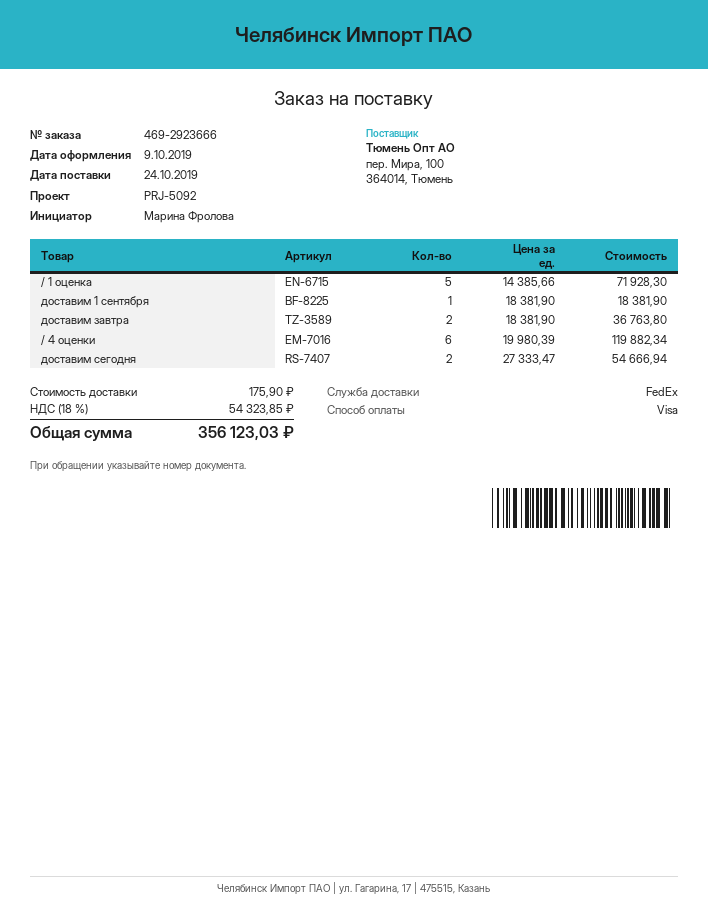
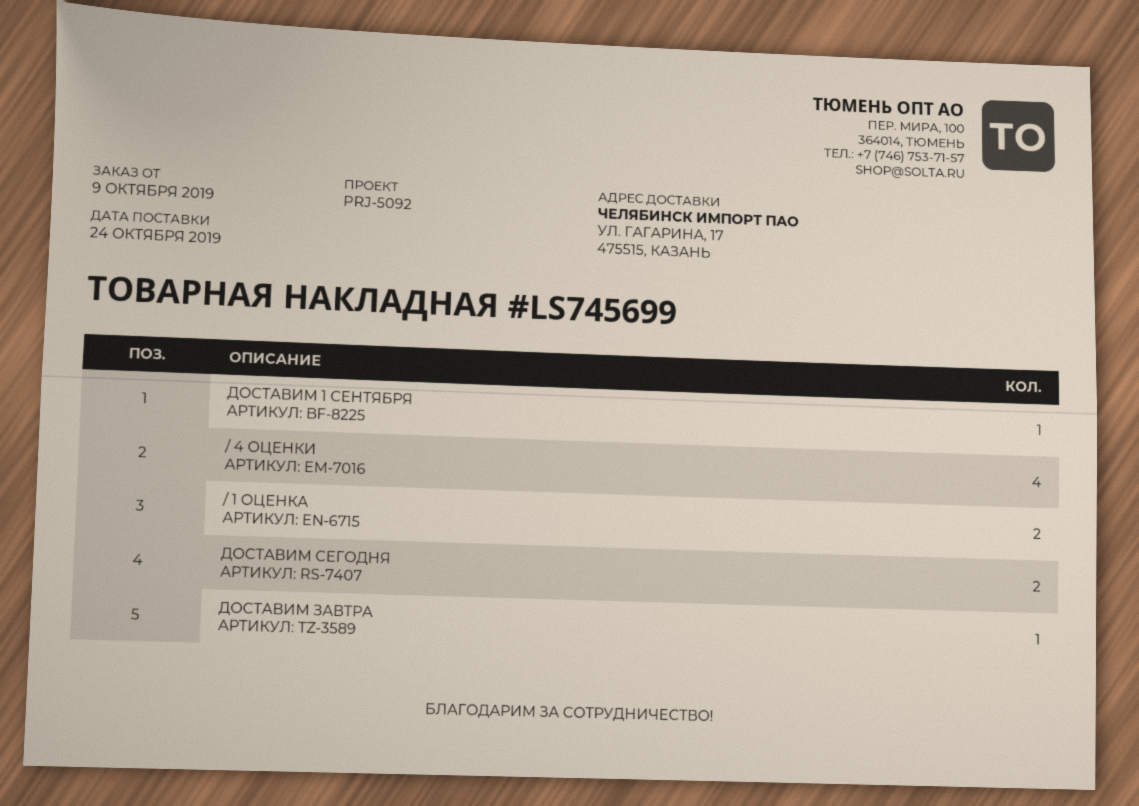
/ 1 оценка: 5 -> 2
доставим завтра: 2 -> 1
/ 4 оценки: 6 -> 4

